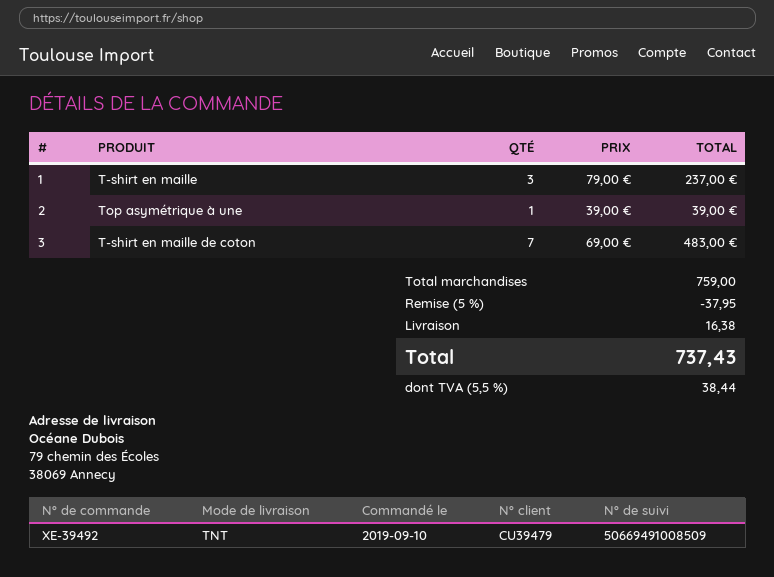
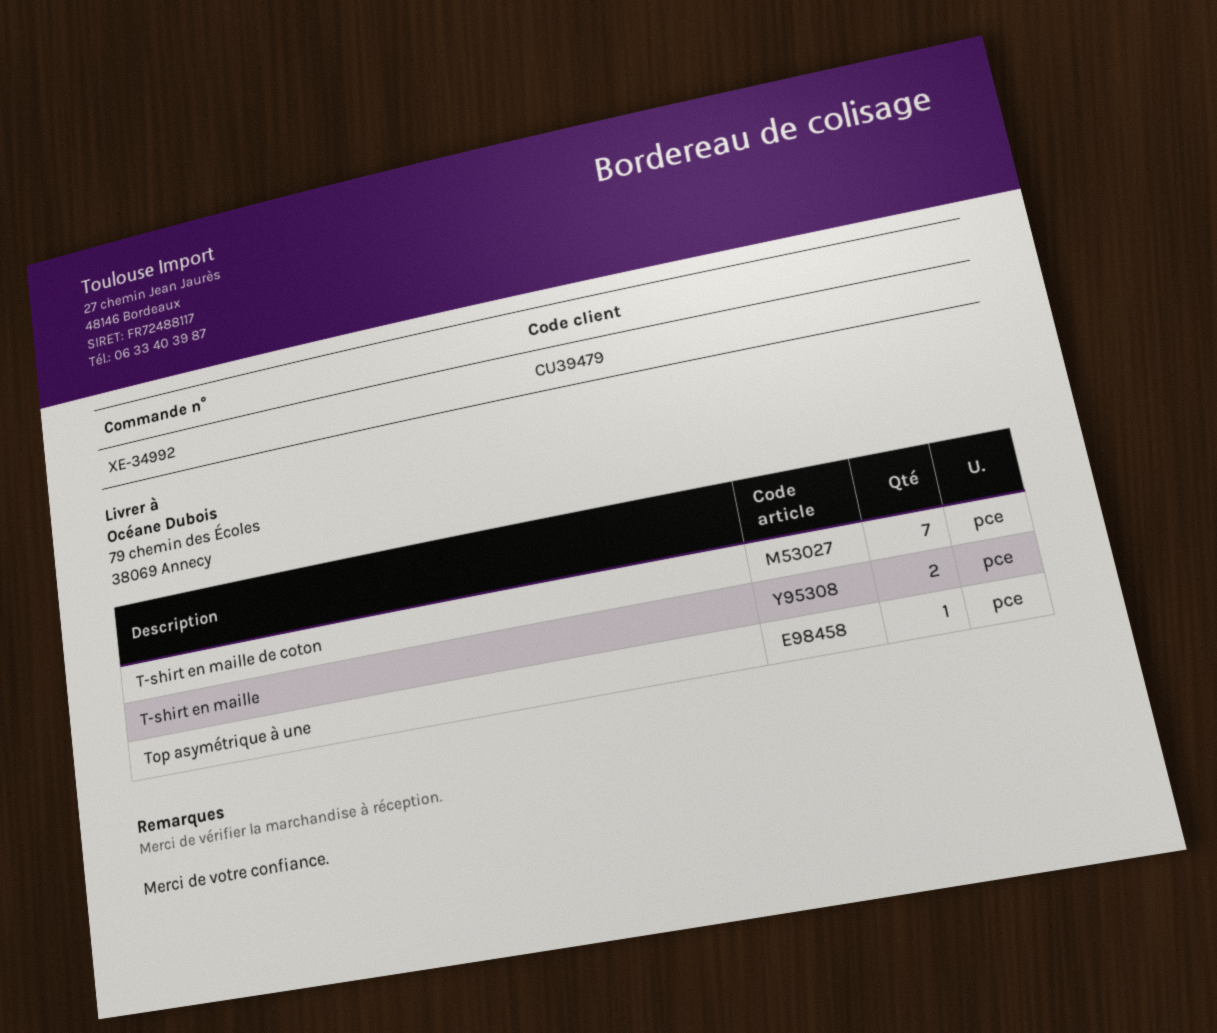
order number: XE-39492 -> XE-34992
T-shirt en maille: 3 -> 2

